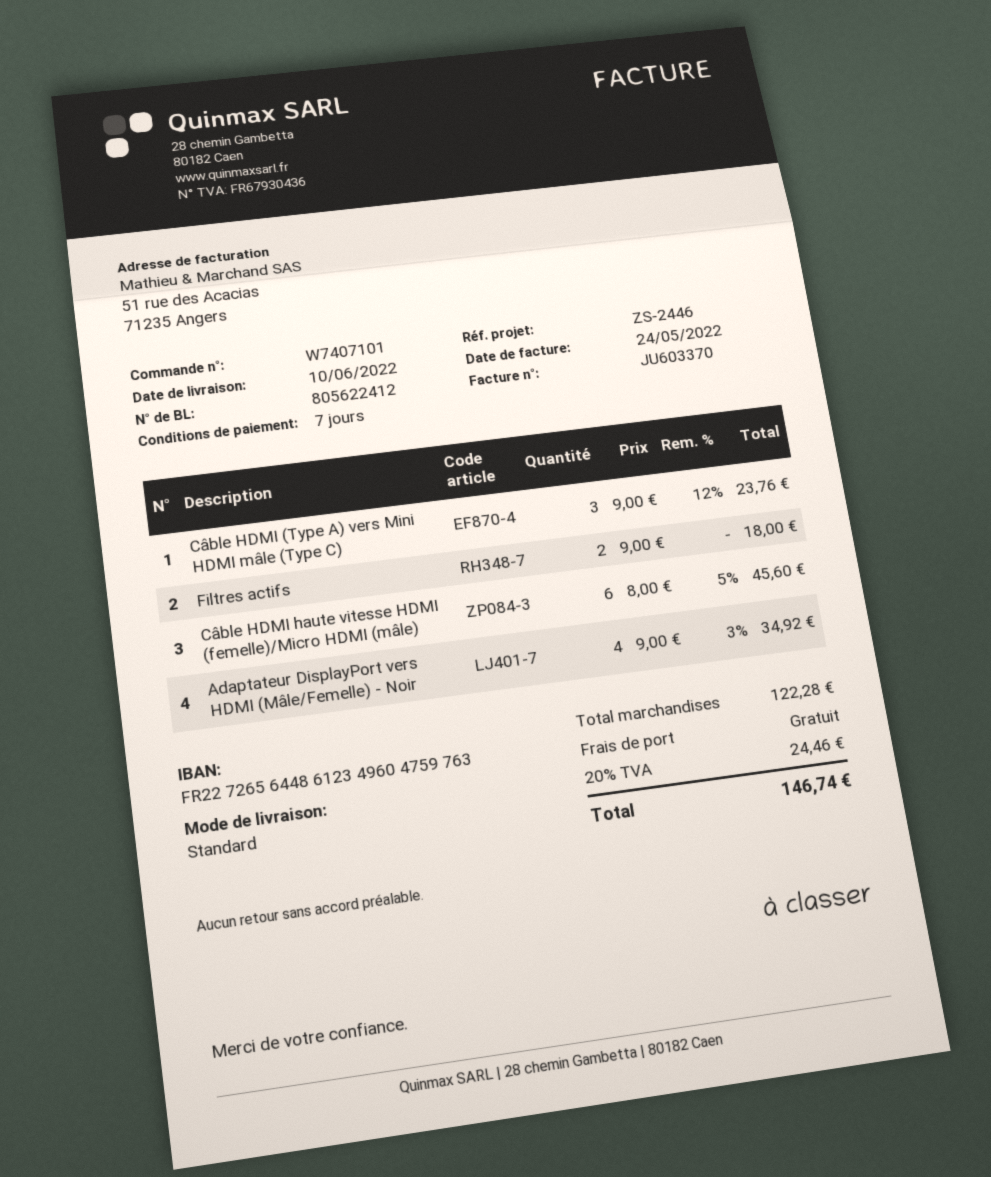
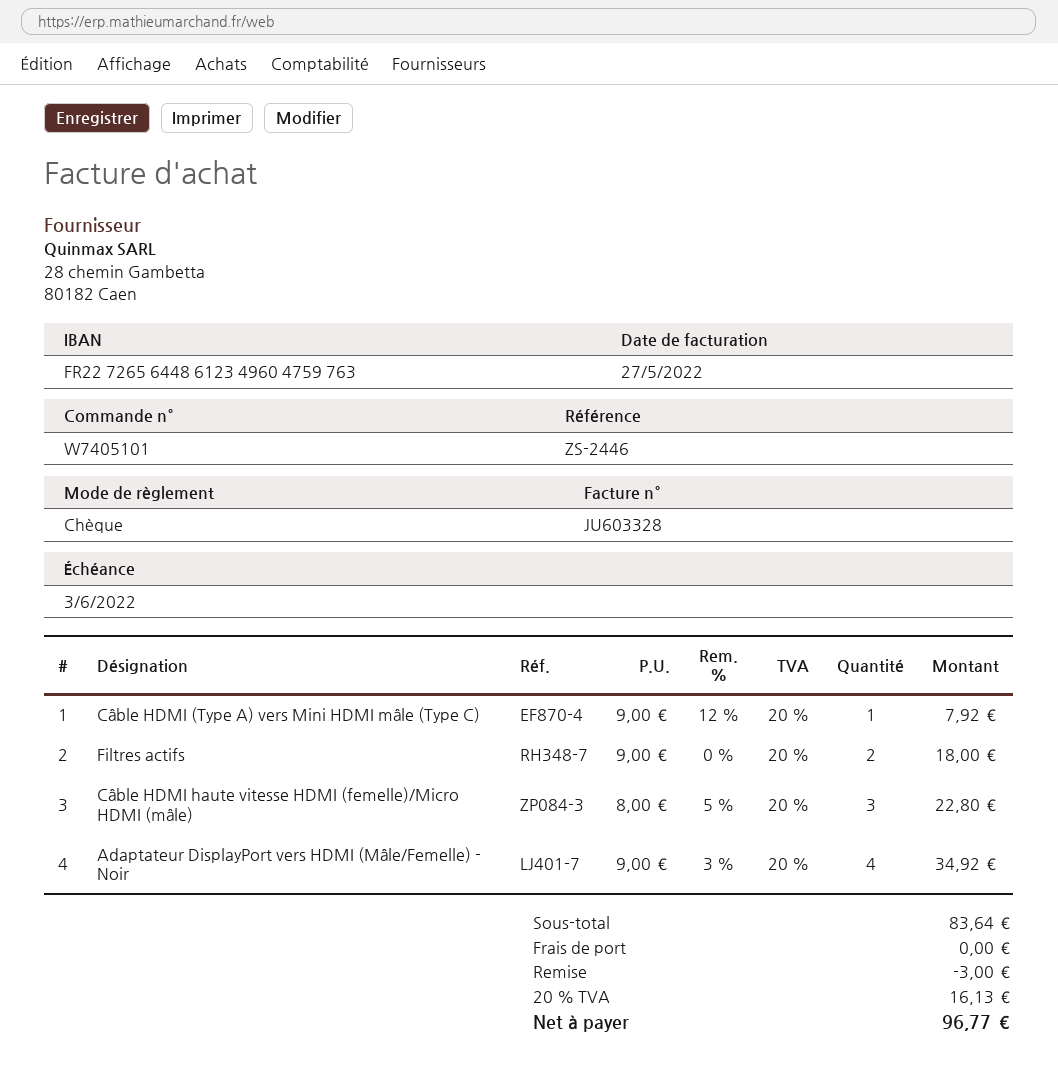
order number: W7407101 -> W7405101
invoice number: JU603370 -> JU603328
invoice date: 2022-05-24 -> 2022-05-27
Câble HDMI (Type A) vers Mini HDMI mâle (Type C): 3 x 9.00 - 12% = 23.76 -> 1 x 9.00 - 12% = 7.92
Câble HDMI haute vitesse HDMI (femelle)/Micro HDMI (mâle): 6 x 8.00 - 5% = 45.60 -> 3 x 8.00 - 5% = 22.80
subtotal: 122.28 -> 83.64
discount: none -> 3.00
tax: 20% = 24.46 -> 20% = 16.13
total: 146.74 -> 96.77

